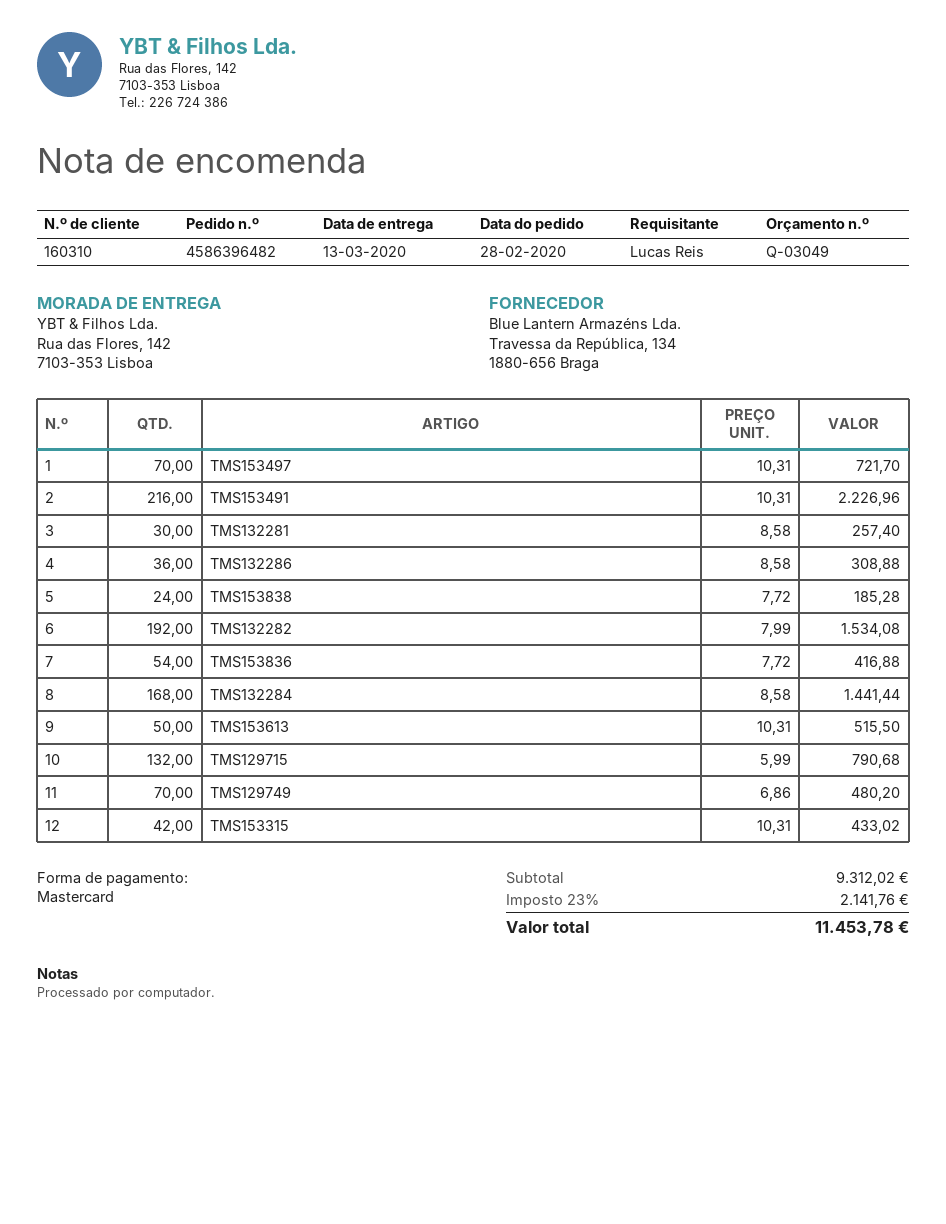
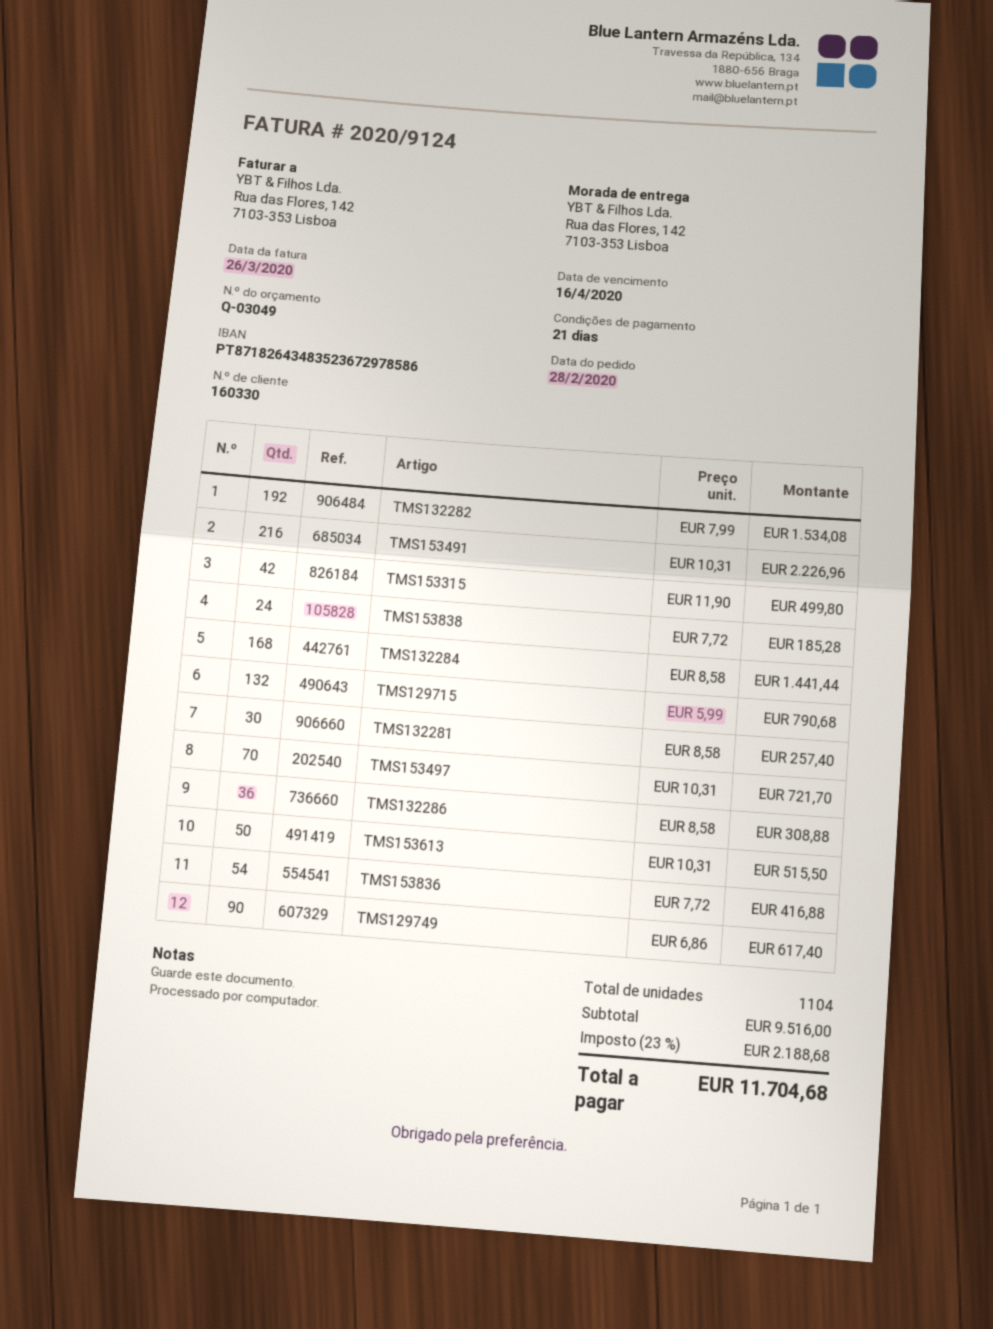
customer number: 160310 -> 160330
TMS129749: 70 x 6.86 = 480.20 -> 90 x 6.86 = 617.40
TMS153315: 42 x 10.31 = 433.02 -> 42 x 11.90 = 499.80
subtotal: 9312.02 -> 9516.00
tax: 23% = 2141.76 -> 23% = 2188.68
total: 11453.78 -> 11704.68

